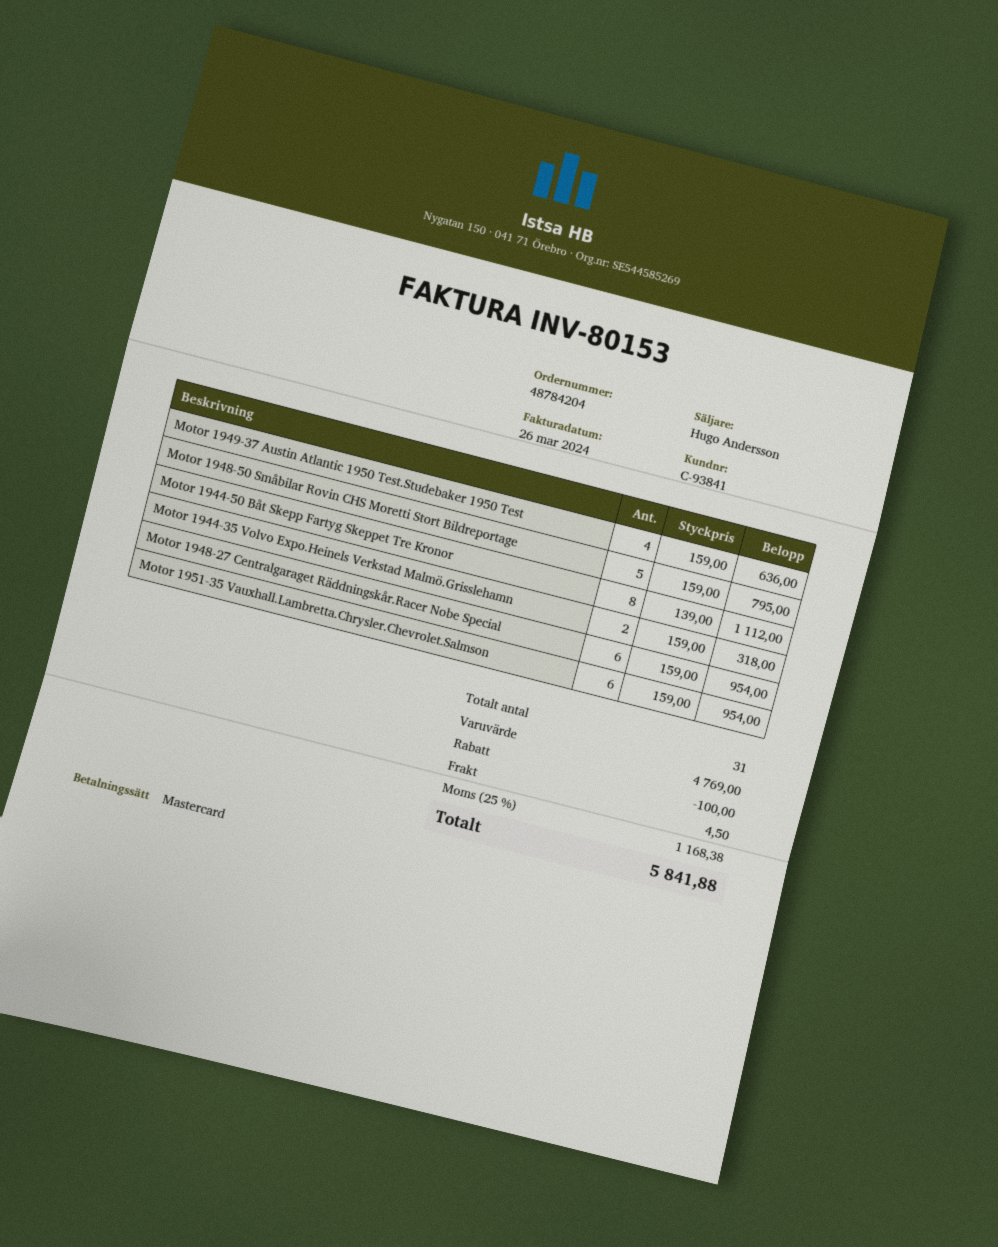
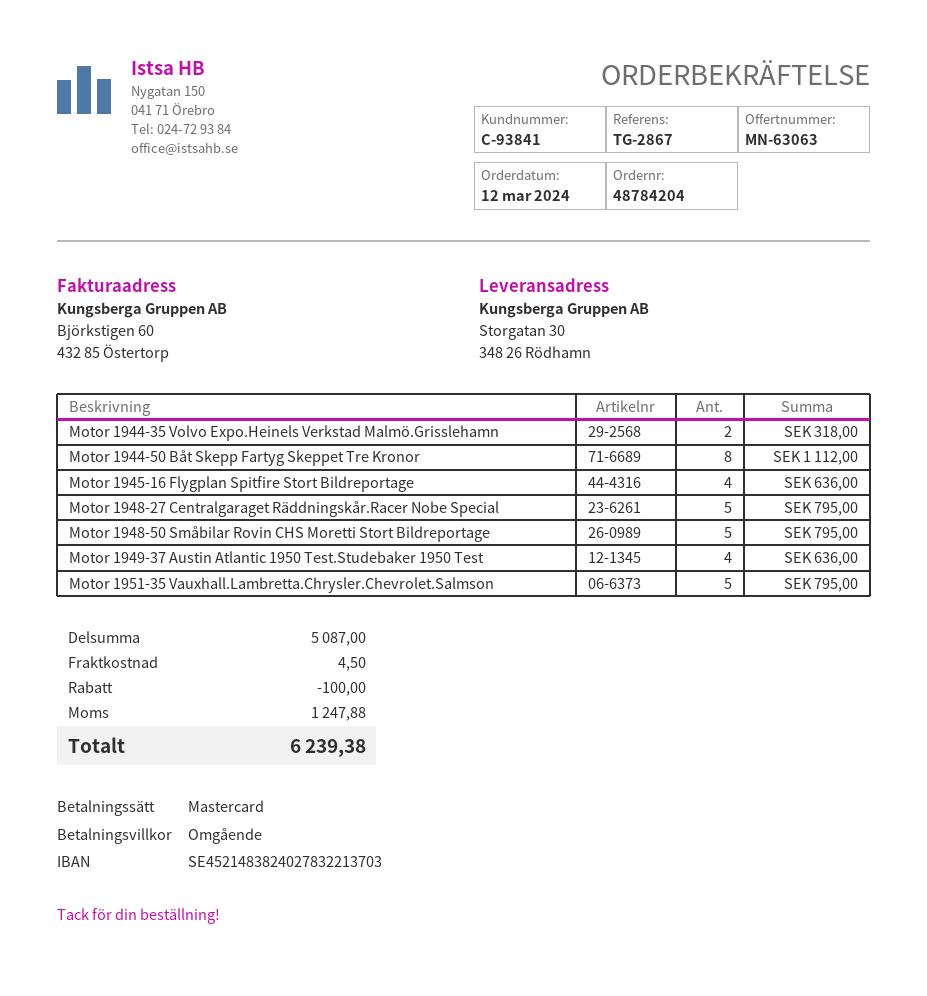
Motor 1948-27 Centralgaraget Räddningskår.Racer Nobe Special: 6 for 954.00 -> 5 for 795.00
Motor 1951-35 Vauxhall.Lambretta.Chrysler.Chevrolet.Salmson: 6 for 954.00 -> 5 for 795.00
Motor 1945-16 Flygplan Spitfire Stort Bildreportage: none -> 4 for 636.00
subtotal: 4769.00 -> 5087.00
tax: 1168.38 -> 1247.88
total: 5841.88 -> 6239.38

